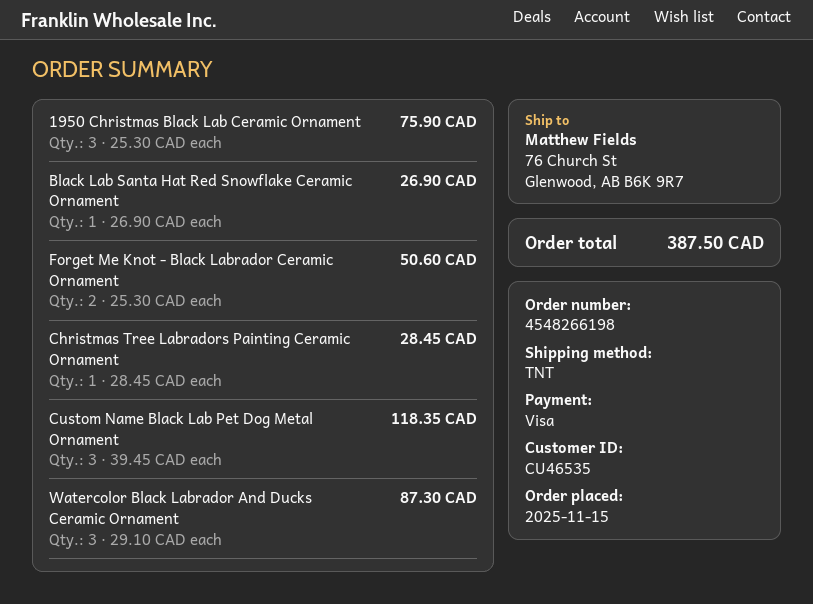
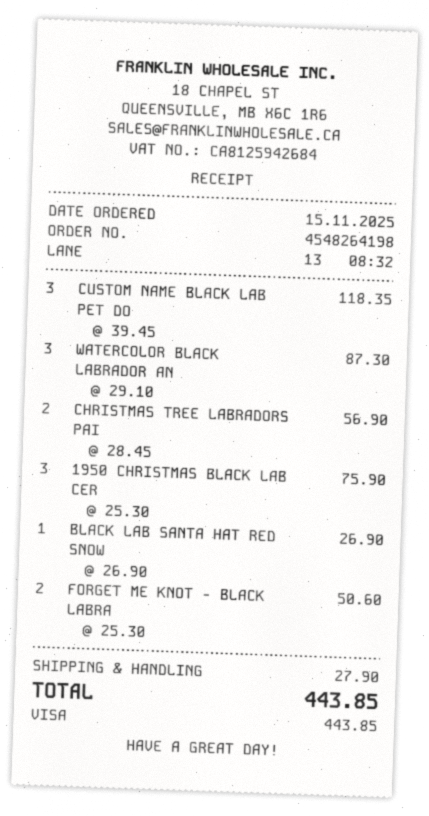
order number: 4548266198 -> 4548264198
Christmas Tree Labradors Painting Ceramic Ornament: 1 x 28.45 = 28.45 -> 2 x 28.45 = 56.90
shipping: none -> 27.90
total: 387.50 -> 443.85

